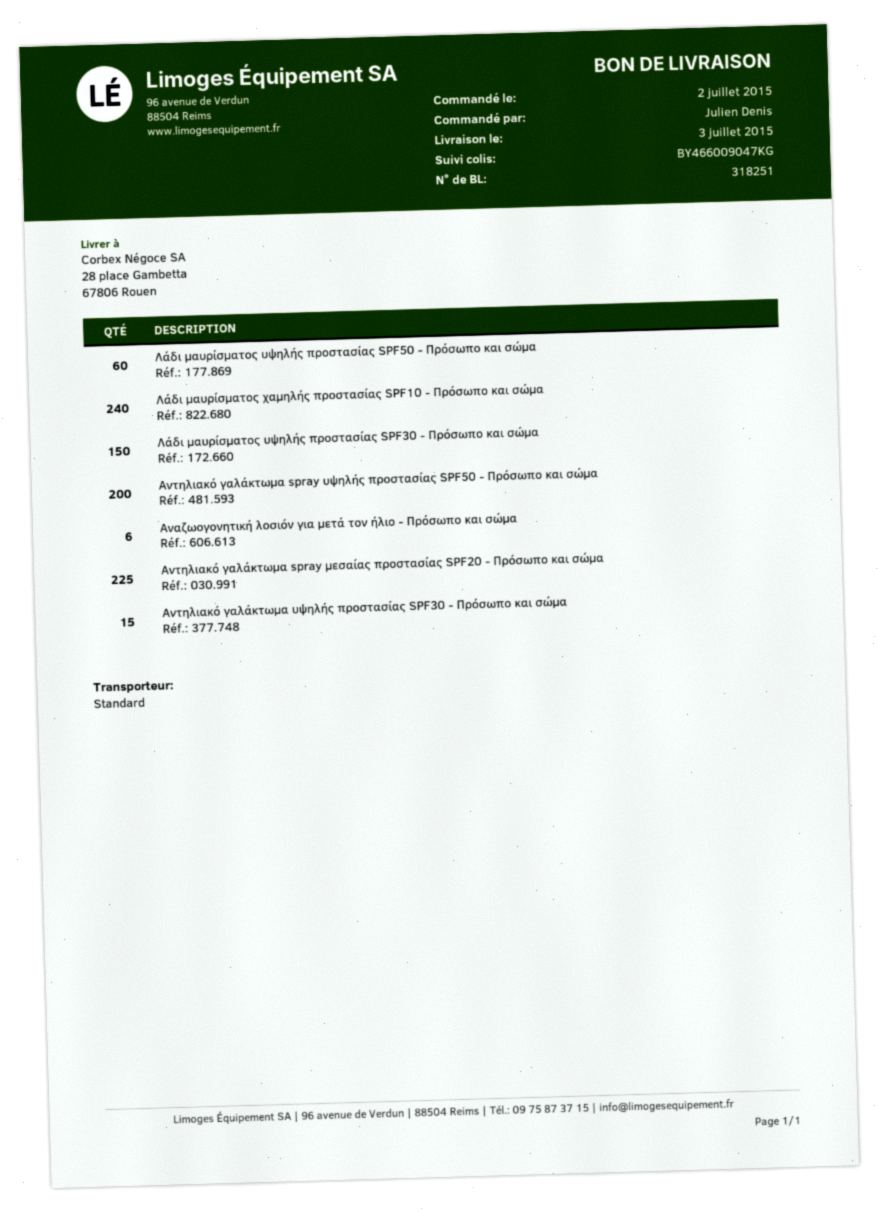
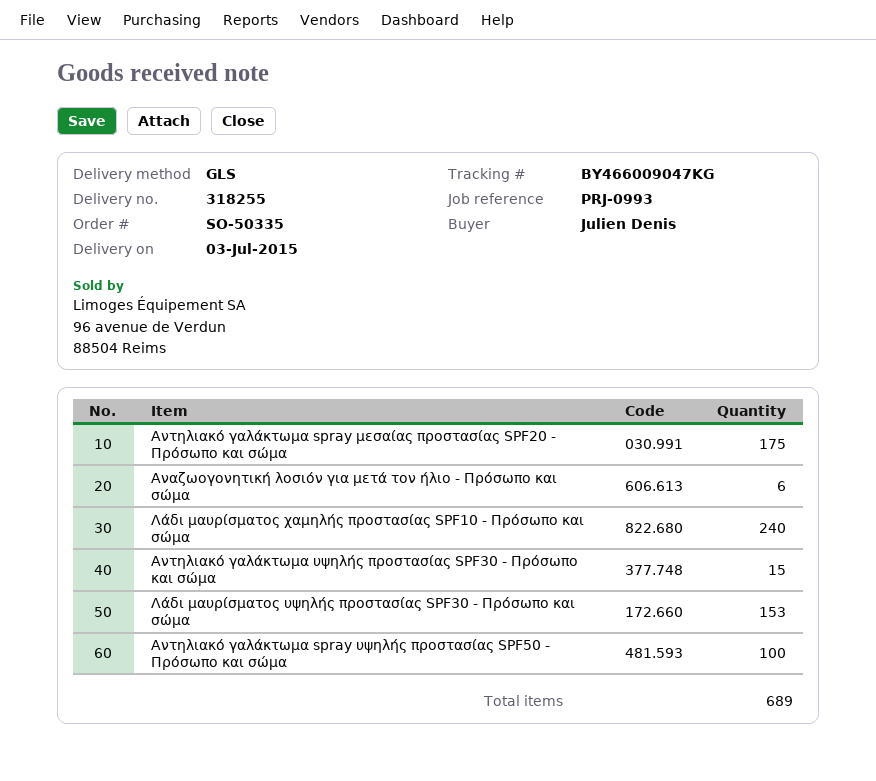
delivery note number: 318251 -> 318255
shipping method: standard -> GLS
Λάδι μαυρίσματος υψηλής προστασίας SPF50 - Πρόσωπο και σώμα: 60 -> none
Λάδι μαυρίσματος υψηλής προστασίας SPF30 - Πρόσωπο και σώμα: 150 -> 153
Αντηλιακό γαλάκτωμα spray υψηλής προστασίας SPF50 - Πρόσωπο και σώμα: 200 -> 100
Αντηλιακό γαλάκτωμα spray μεσαίας προστασίας SPF20 - Πρόσωπο και σώμα: 225 -> 175

